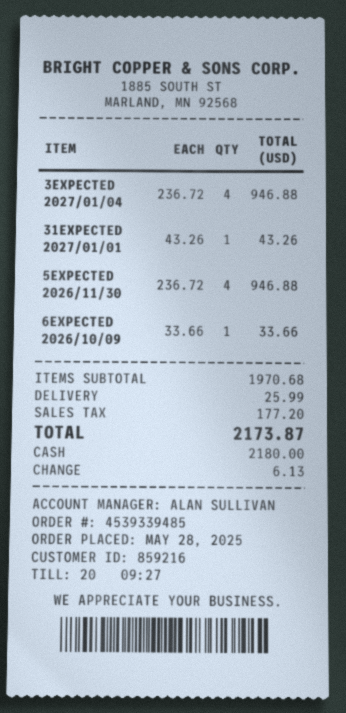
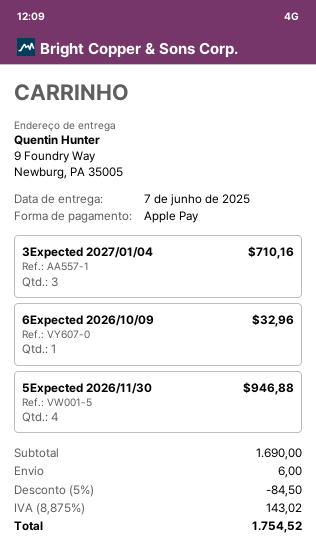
payment method: cash -> Apple Pay
3EXPECTED 2027/01/04: 4 for 946.88 -> 3 for 710.16
31EXPECTED 2027/01/01: 1 for 43.26 -> none
6EXPECTED 2026/10/09: 1 for 33.66 -> 1 for 32.96
subtotal: 1970.68 -> 1690.00
discount: none -> 5% = 84.50
shipping: 25.99 -> 6.00
tax: 177.20 -> 143.02
total: 2173.87 -> 1754.52

